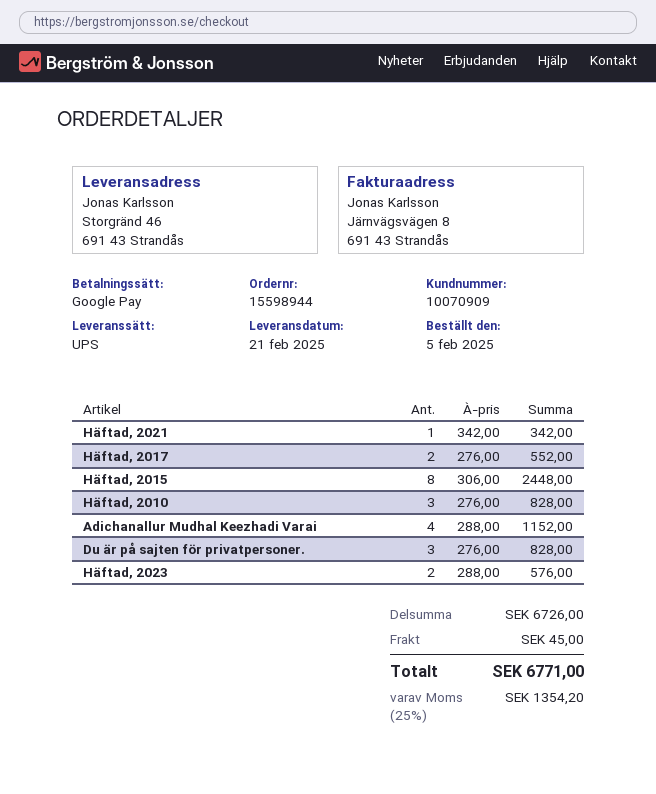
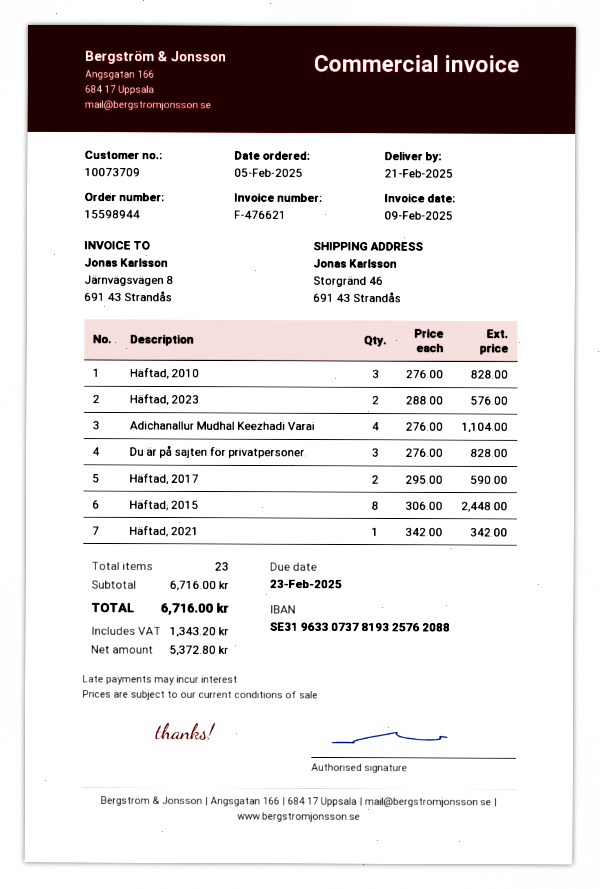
customer number: 10070909 -> 10073709
Häftad, 2017: 2 x 276.00 = 552.00 -> 2 x 295.00 = 590.00
Adichanallur Mudhal Keezhadi Varai: 4 x 288.00 = 1152.00 -> 4 x 276.00 = 1104.00
subtotal: 6726.00 -> 6716.00
shipping: 45.00 -> none
tax: 1354.20 -> 1343.20
total: 6771.00 -> 6716.00

